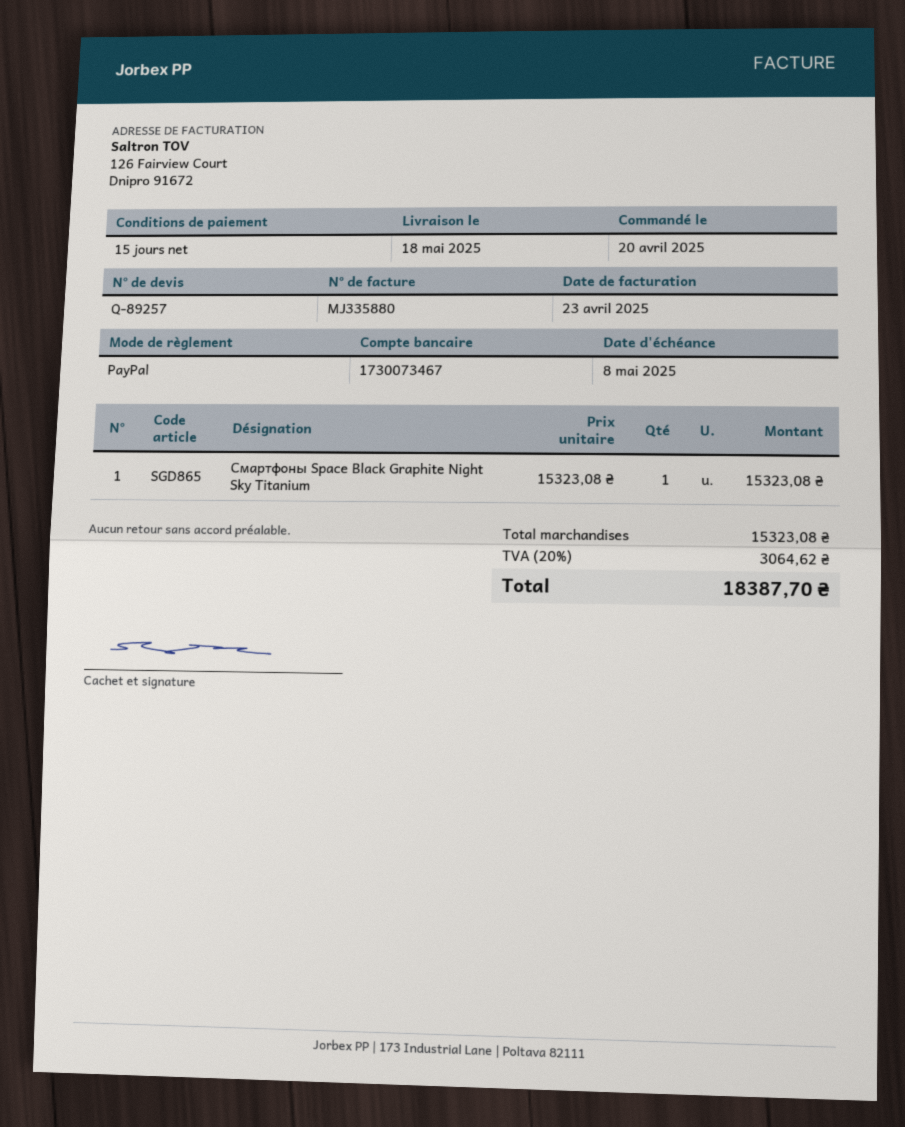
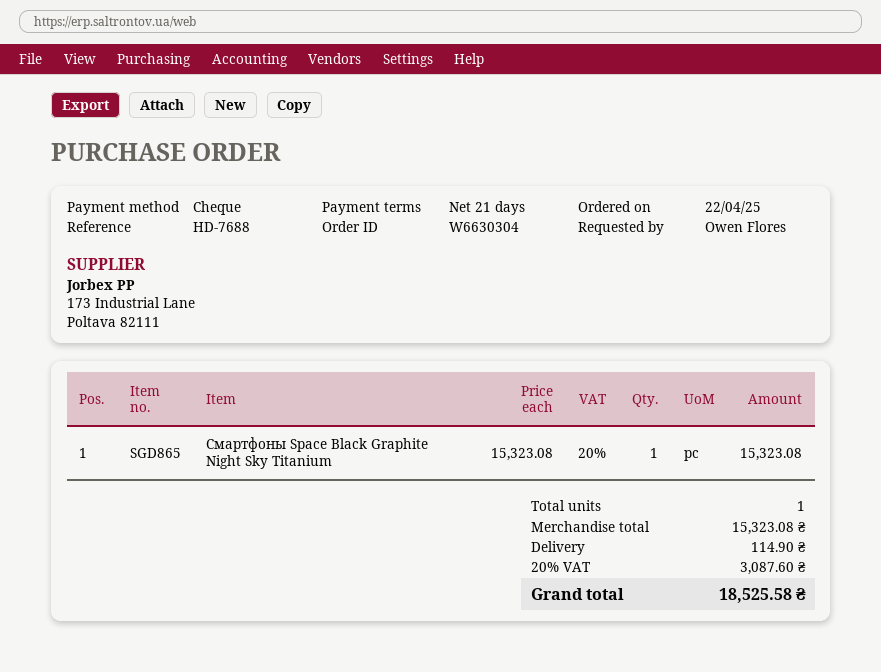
order date: 2025-04-20 -> 2025-04-22
payment terms: 15 days -> 21 days
payment method: PayPal -> cheque
shipping: none -> 114.90
tax: 20% = 3064.62 -> 20% = 3087.60
total: 18387.70 -> 18525.58

